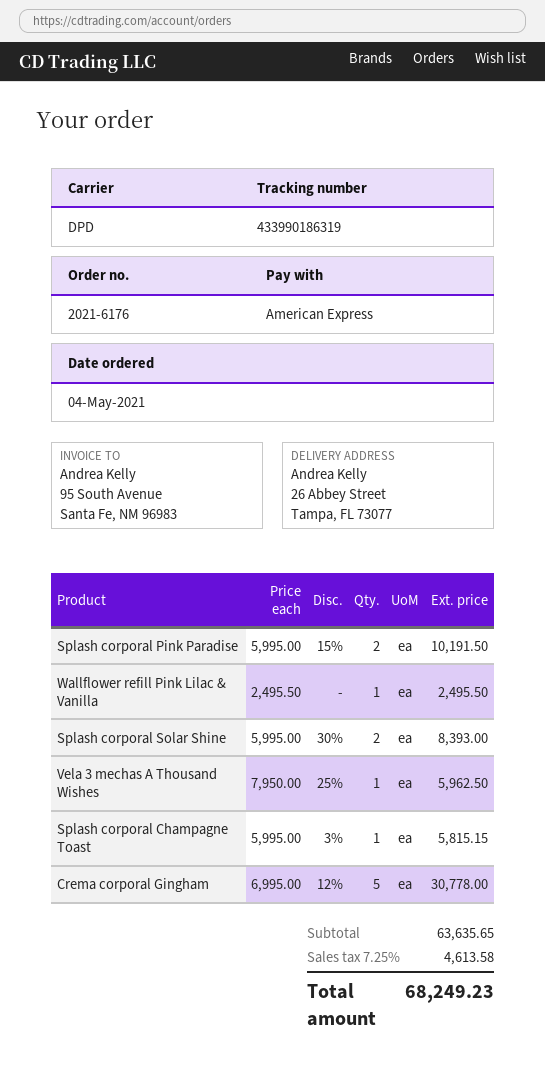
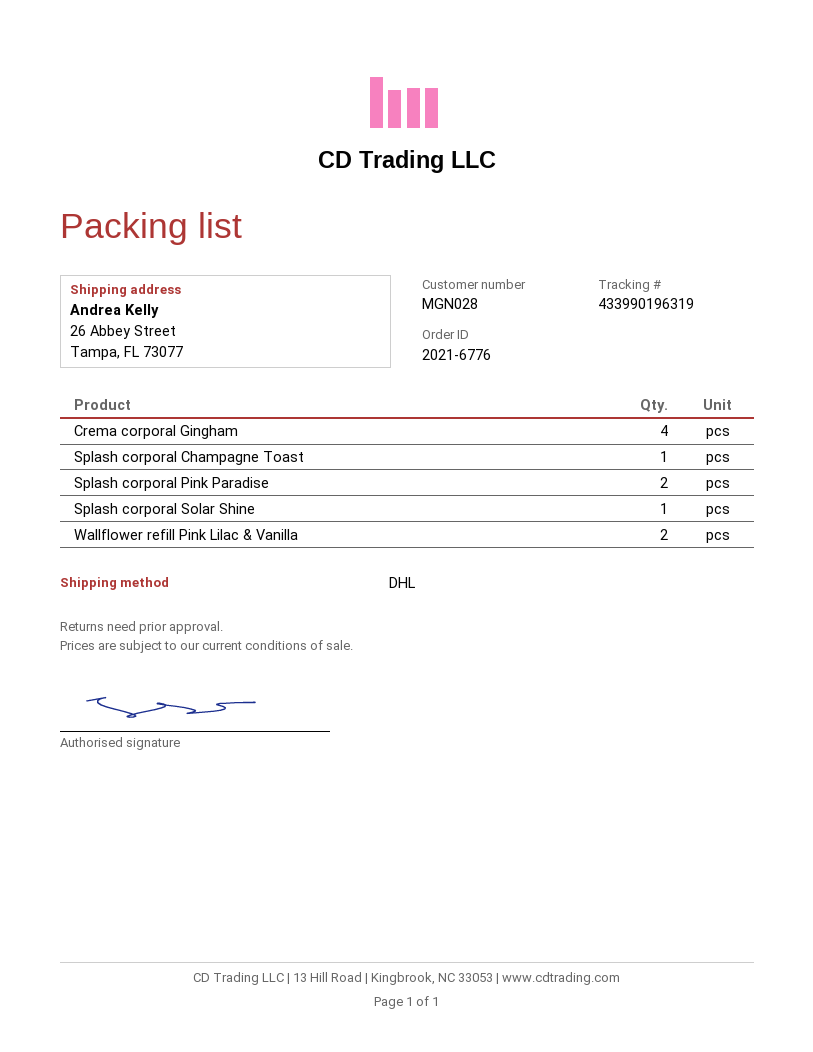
order number: 2021-6176 -> 2021-6776
shipping method: DPD -> DHL
tracking number: 433990186319 -> 433990196319
Wallflower refill Pink Lilac & Vanilla: 1 -> 2
Splash corporal Solar Shine: 2 -> 1
Vela 3 mechas A Thousand Wishes: 1 -> none
Crema corporal Gingham: 5 -> 4

